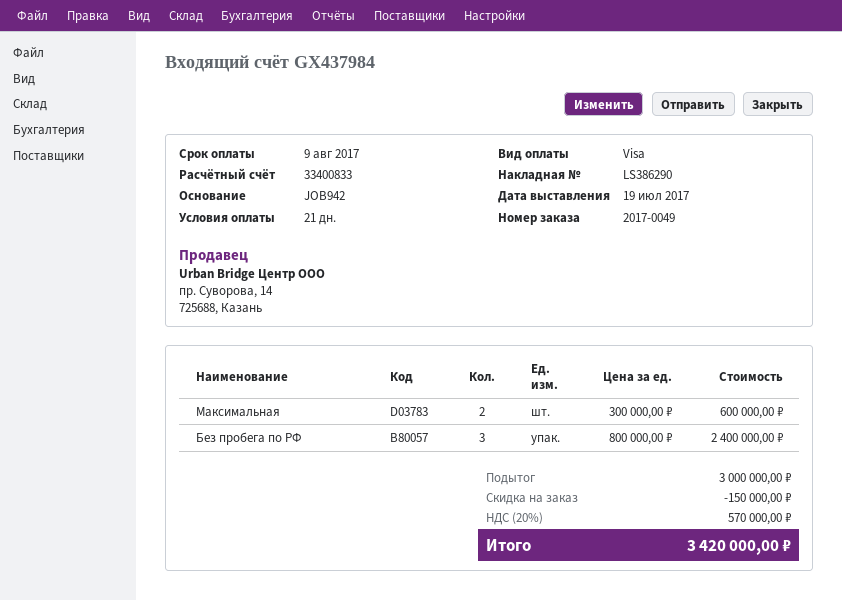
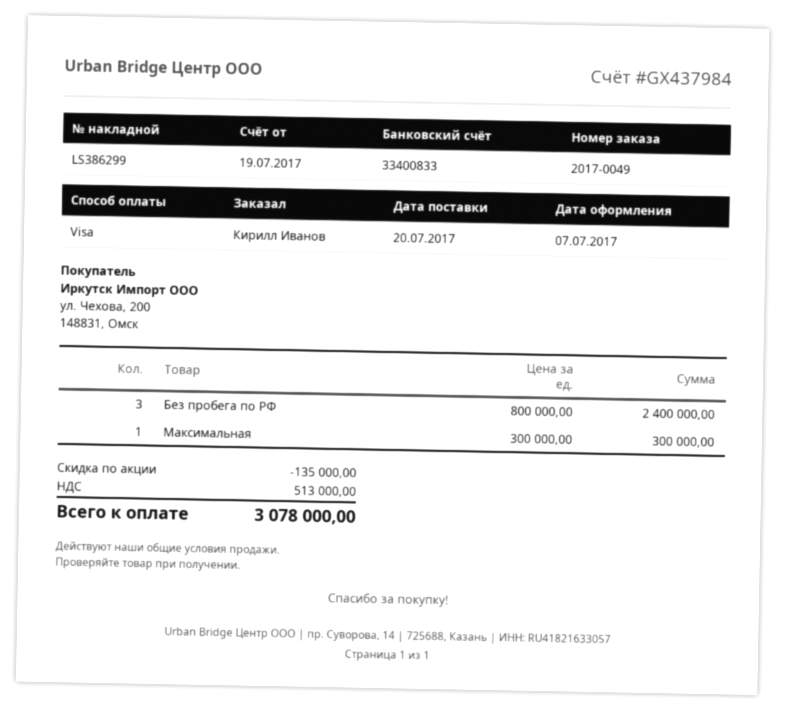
delivery note number: LS386290 -> LS386299
Максимальная: 2 x 300000.00 = 600000.00 -> 1 x 300000.00 = 300000.00
discount: 150000.00 -> 135000.00
tax: 570000.00 -> 513000.00
total: 3420000.00 -> 3078000.00

